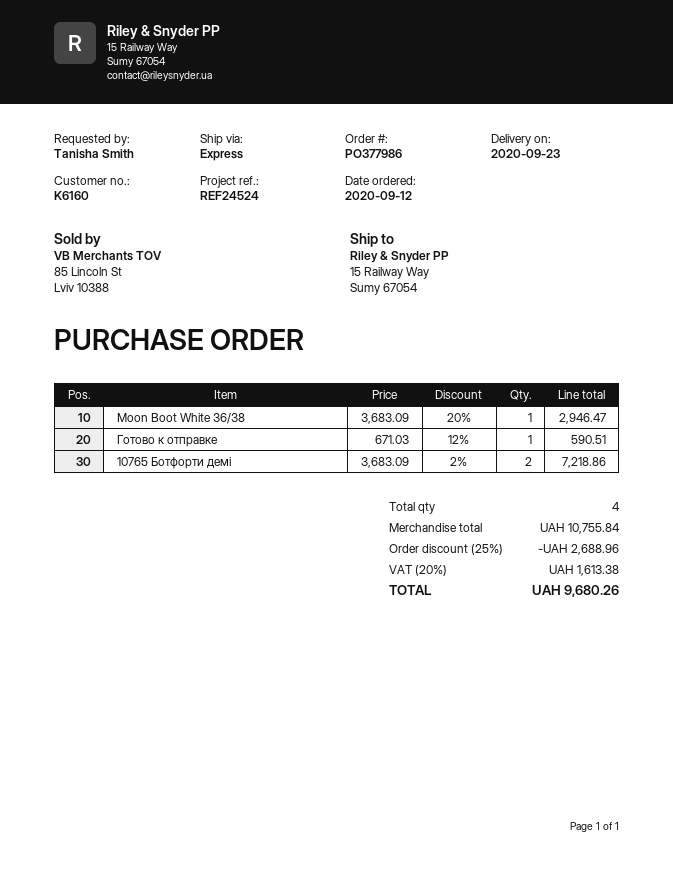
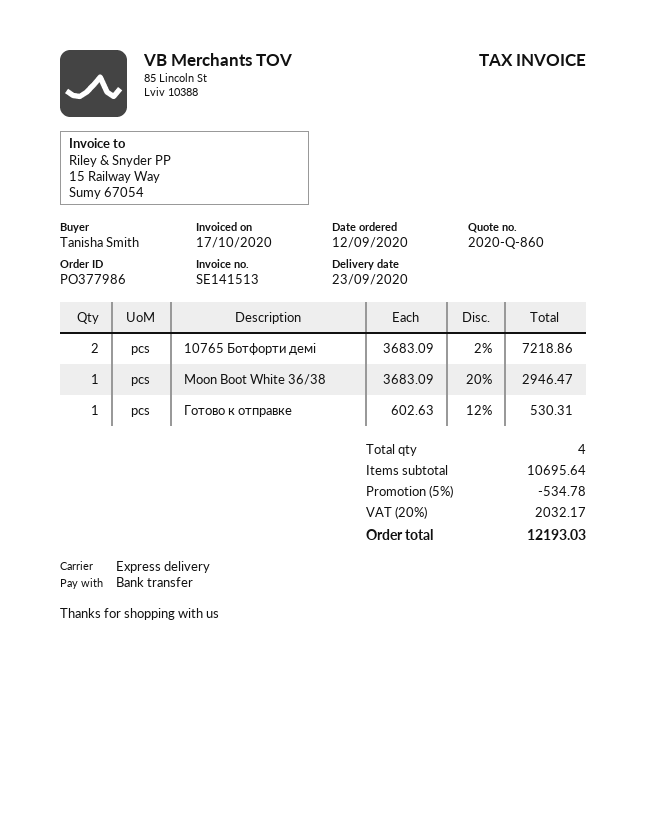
Готово к отправке: 1 x 671.03 - 12% = 590.51 -> 1 x 602.63 - 12% = 530.31
subtotal: 10755.84 -> 10695.64
discount: 25% = 2688.96 -> 5% = 534.78
tax: 20% = 1613.38 -> 20% = 2032.17
total: 9680.26 -> 12193.03

